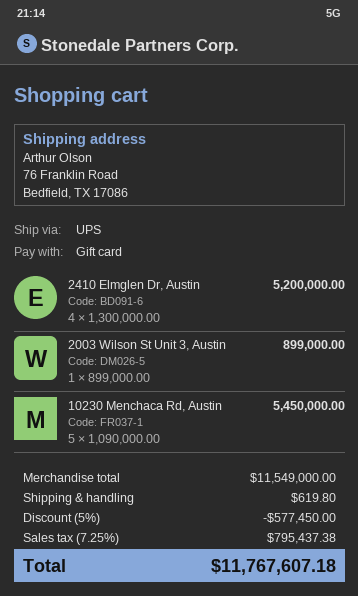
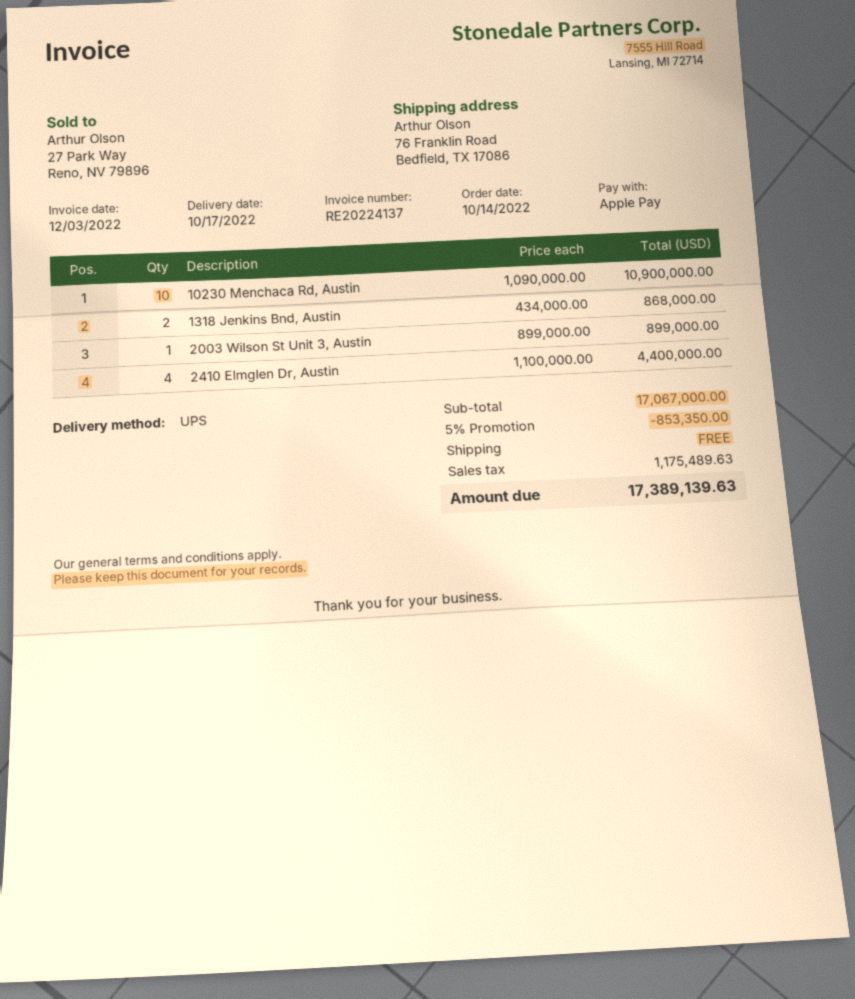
payment method: gift card -> Apple Pay
2410 Elmglen Dr, Austin: 4 x 1300000.00 = 5200000.00 -> 4 x 1100000.00 = 4400000.00
10230 Menchaca Rd, Austin: 5 x 1090000.00 = 5450000.00 -> 10 x 1090000.00 = 10900000.00
1318 Jenkins Bnd, Austin: none -> 2 x 434000.00 = 868000.00
subtotal: 11549000.00 -> 17067000.00
discount: 5% = 577450.00 -> 5% = 853350.00
shipping: 619.80 -> 0.00
tax: 795437.38 -> 1175489.63
total: 11767607.18 -> 17389139.63

